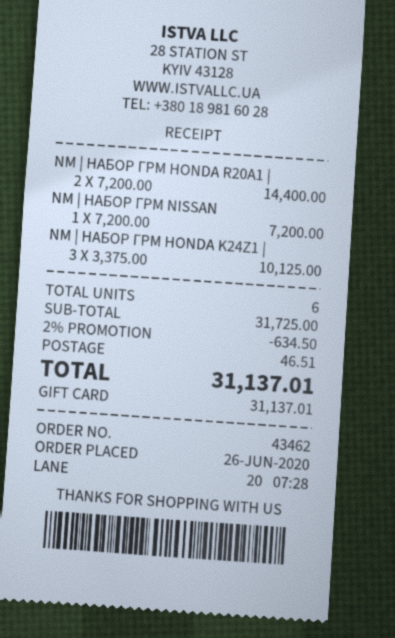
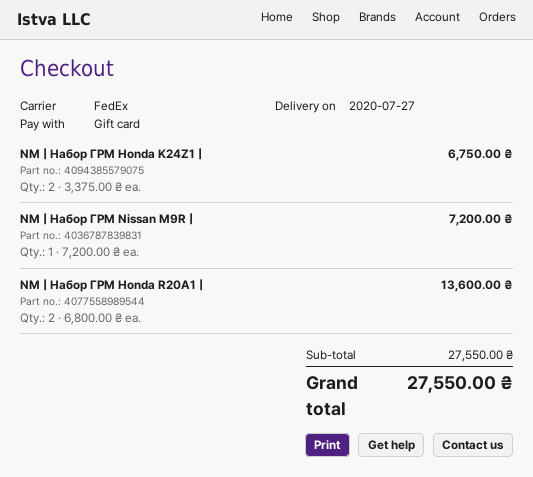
NM | НАБОР ГРМ HONDA R20A1 |: 2 x 7200.00 = 14400.00 -> 2 x 6800.00 = 13600.00
NM | НАБОР ГРМ HONDA K24Z1 |: 3 x 3375.00 = 10125.00 -> 2 x 3375.00 = 6750.00
subtotal: 31725.00 -> 27550.00
discount: 2% = 634.50 -> none
shipping: 46.51 -> none
total: 31137.01 -> 27550.00

